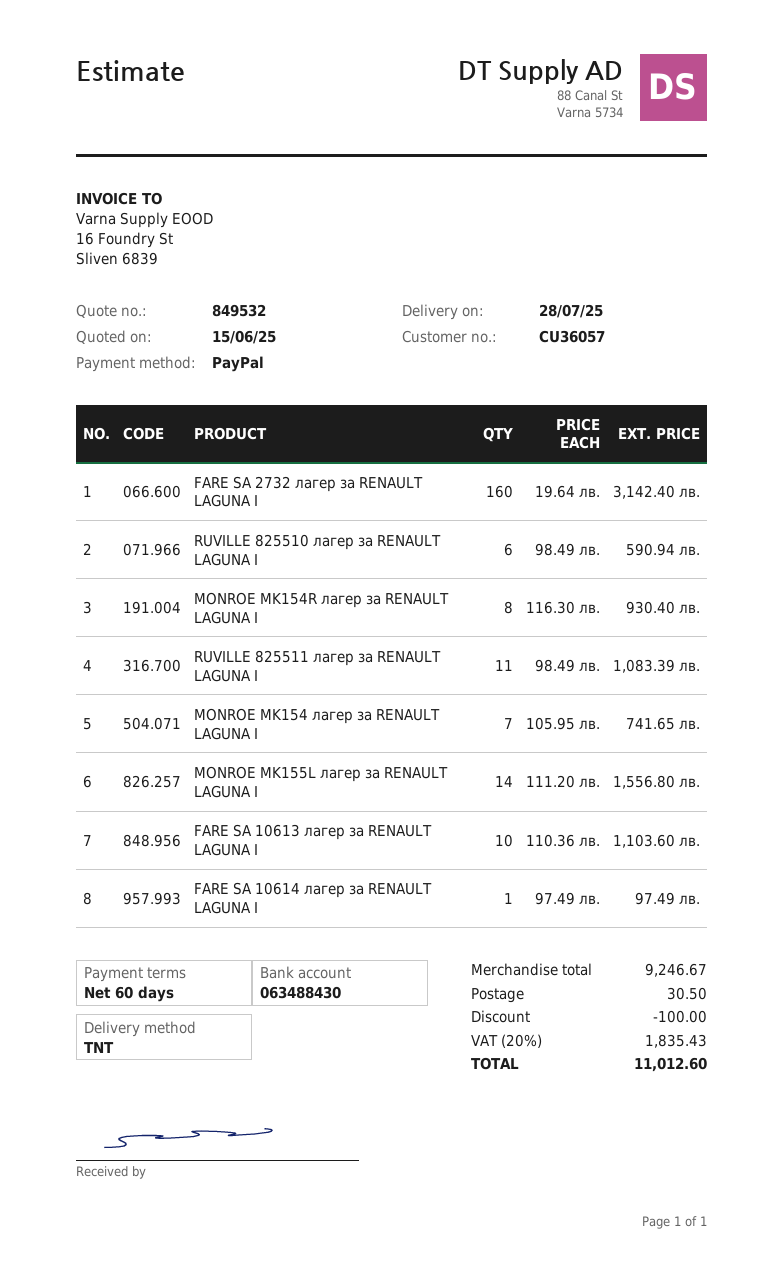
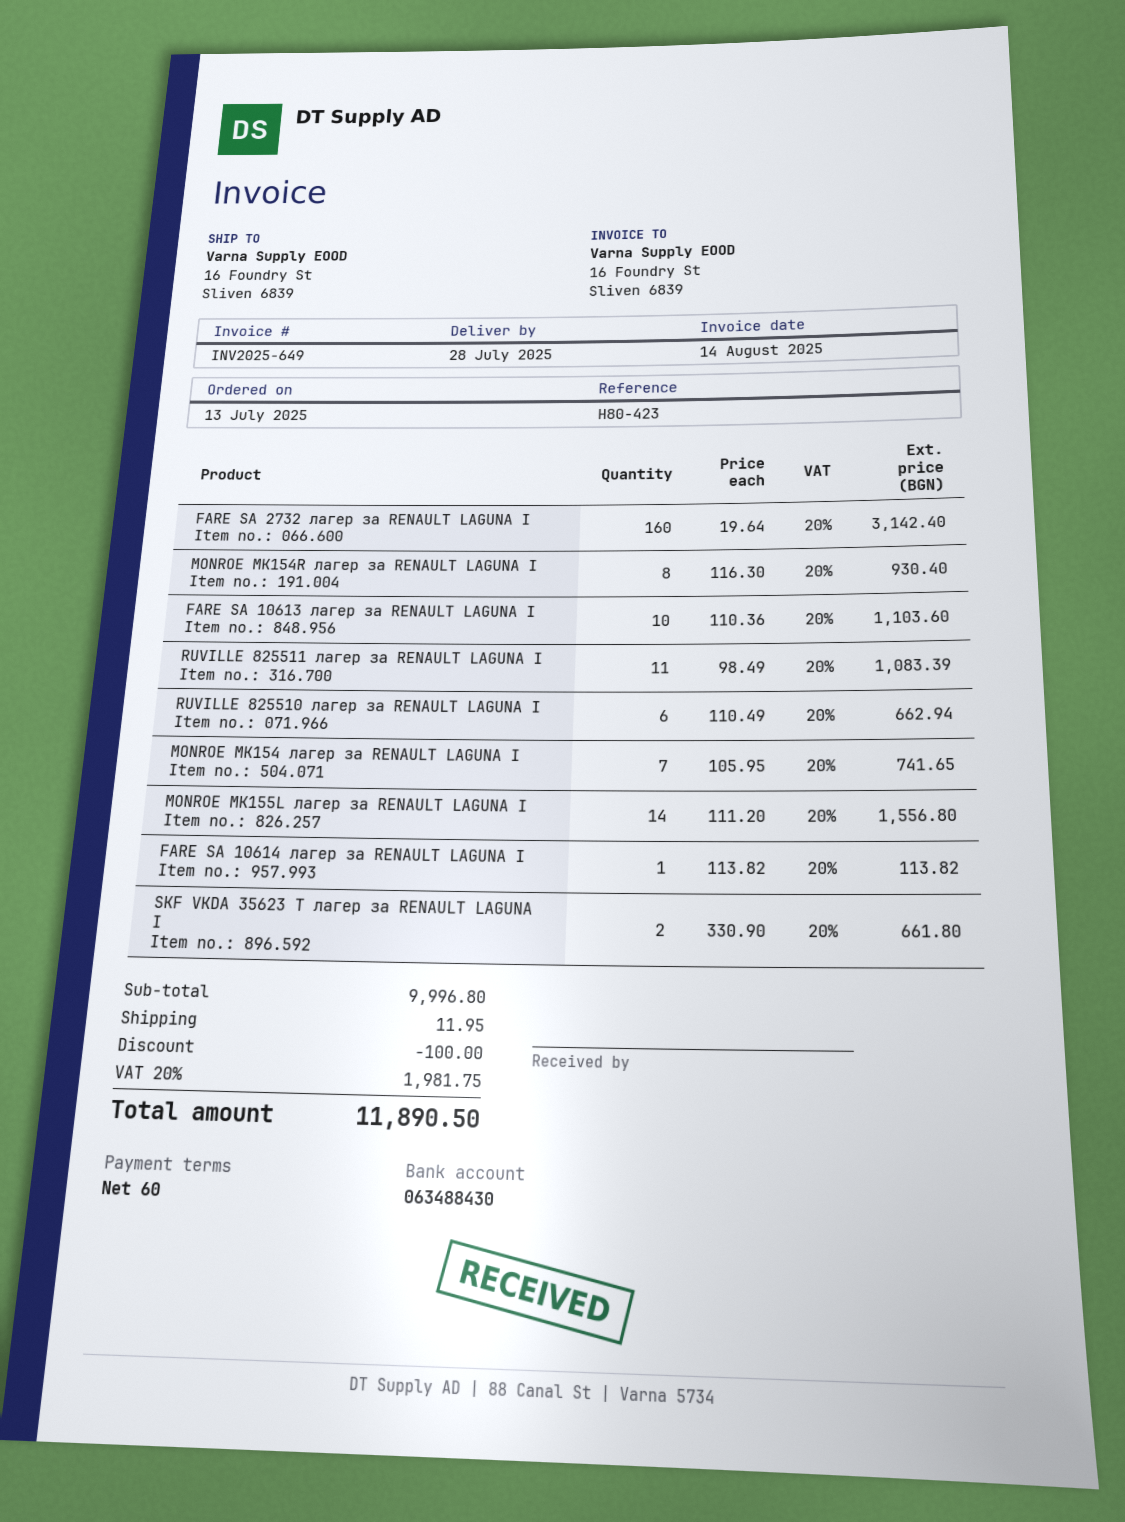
RUVILLE 825510 лагер за RENAULT LAGUNA I: 6 x 98.49 = 590.94 -> 6 x 110.49 = 662.94
FARE SA 10614 лагер за RENAULT LAGUNA I: 1 x 97.49 = 97.49 -> 1 x 113.82 = 113.82
SKF VKDA 35623 T лагер за RENAULT LAGUNA I: none -> 2 x 330.90 = 661.80
subtotal: 9246.67 -> 9996.80
shipping: 30.50 -> 11.95
tax: 20% = 1835.43 -> 20% = 1981.75
total: 11012.60 -> 11890.50

